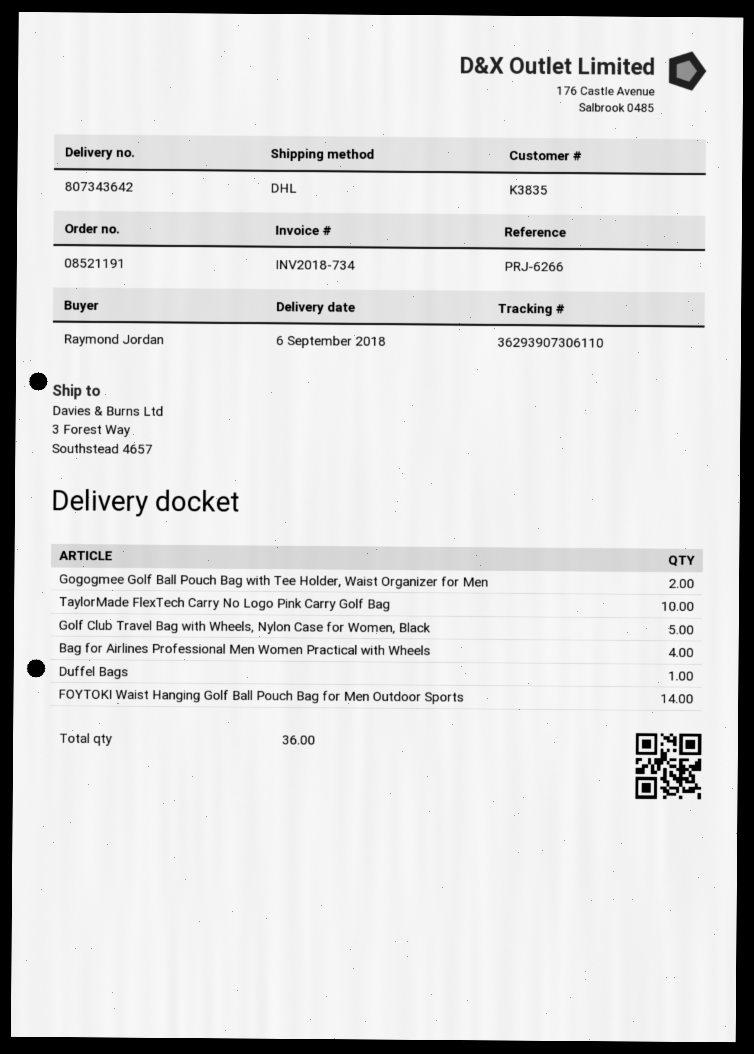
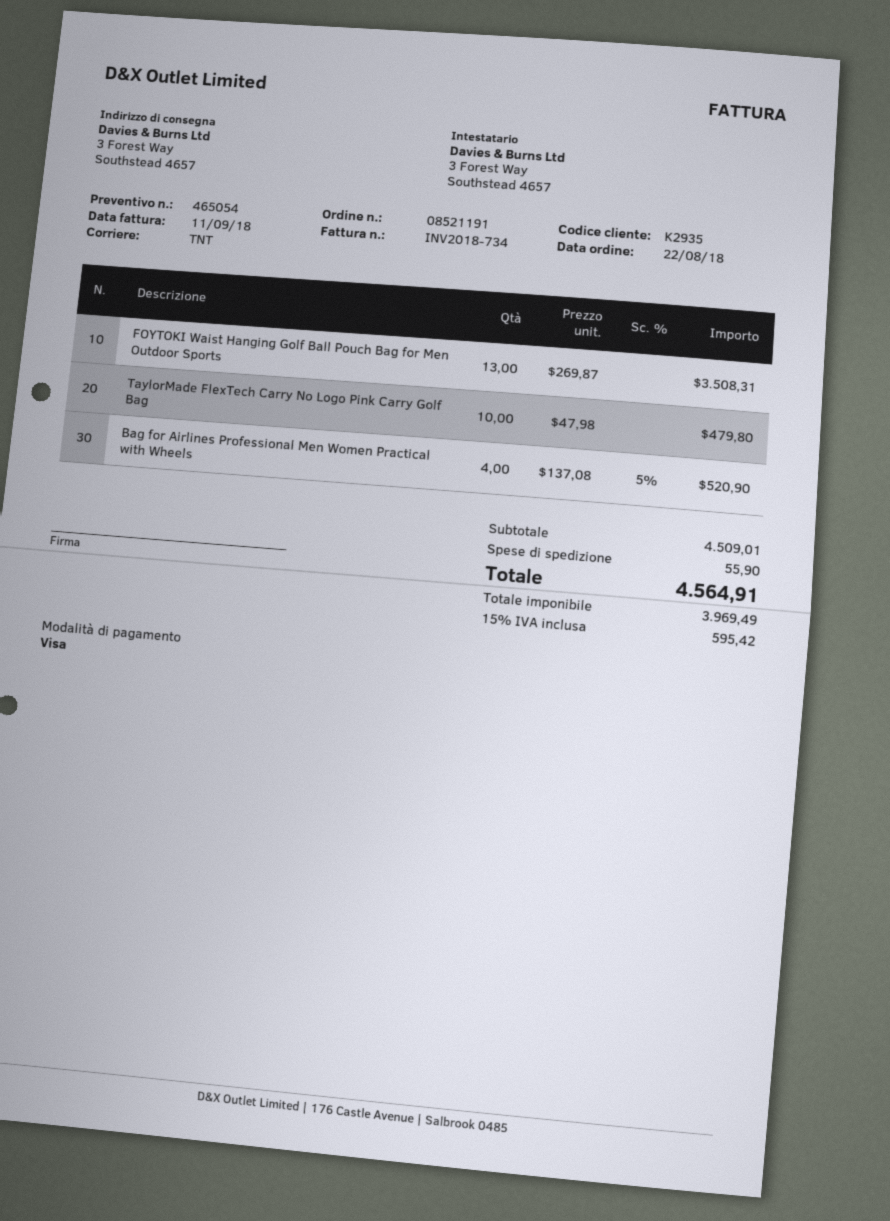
customer number: K3835 -> K2935
shipping method: DHL -> TNT
Gogogmee Golf Ball Pouch Bag with Tee Holder, Waist Organizer for Men: 2 -> none
Golf Club Travel Bag with Wheels, Nylon Case for Women, Black: 5 -> none
Duffel Bags: 1 -> none
FOYTOKI Waist Hanging Golf Ball Pouch Bag for Men Outdoor Sports: 14 -> 13

